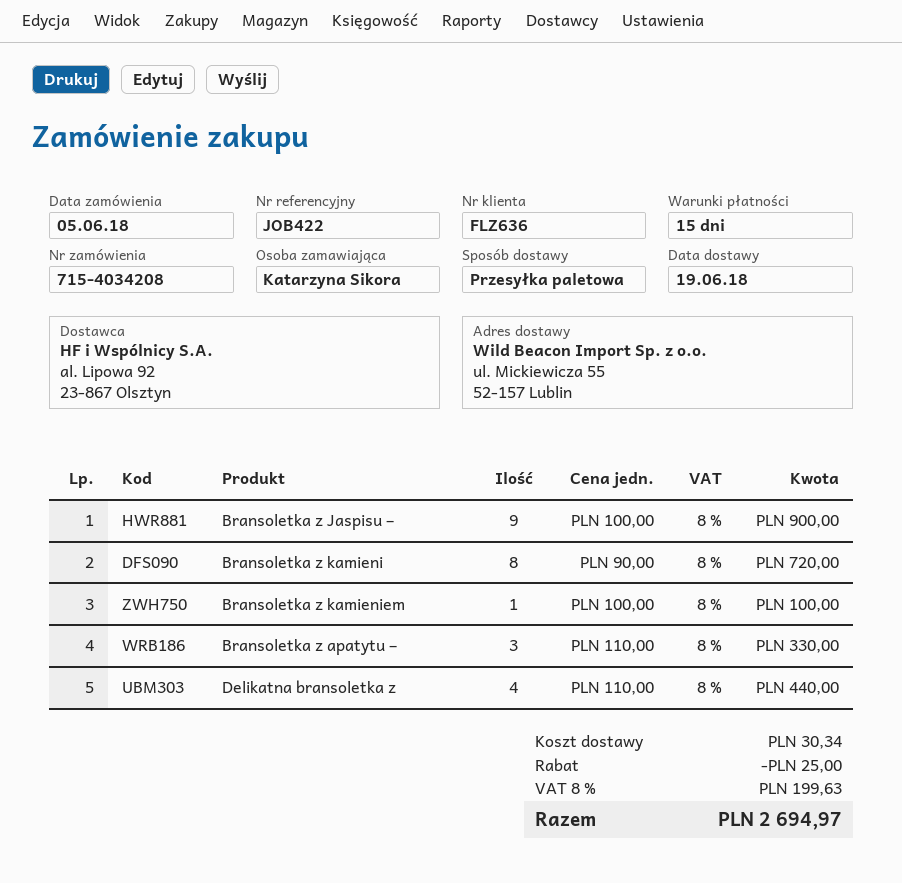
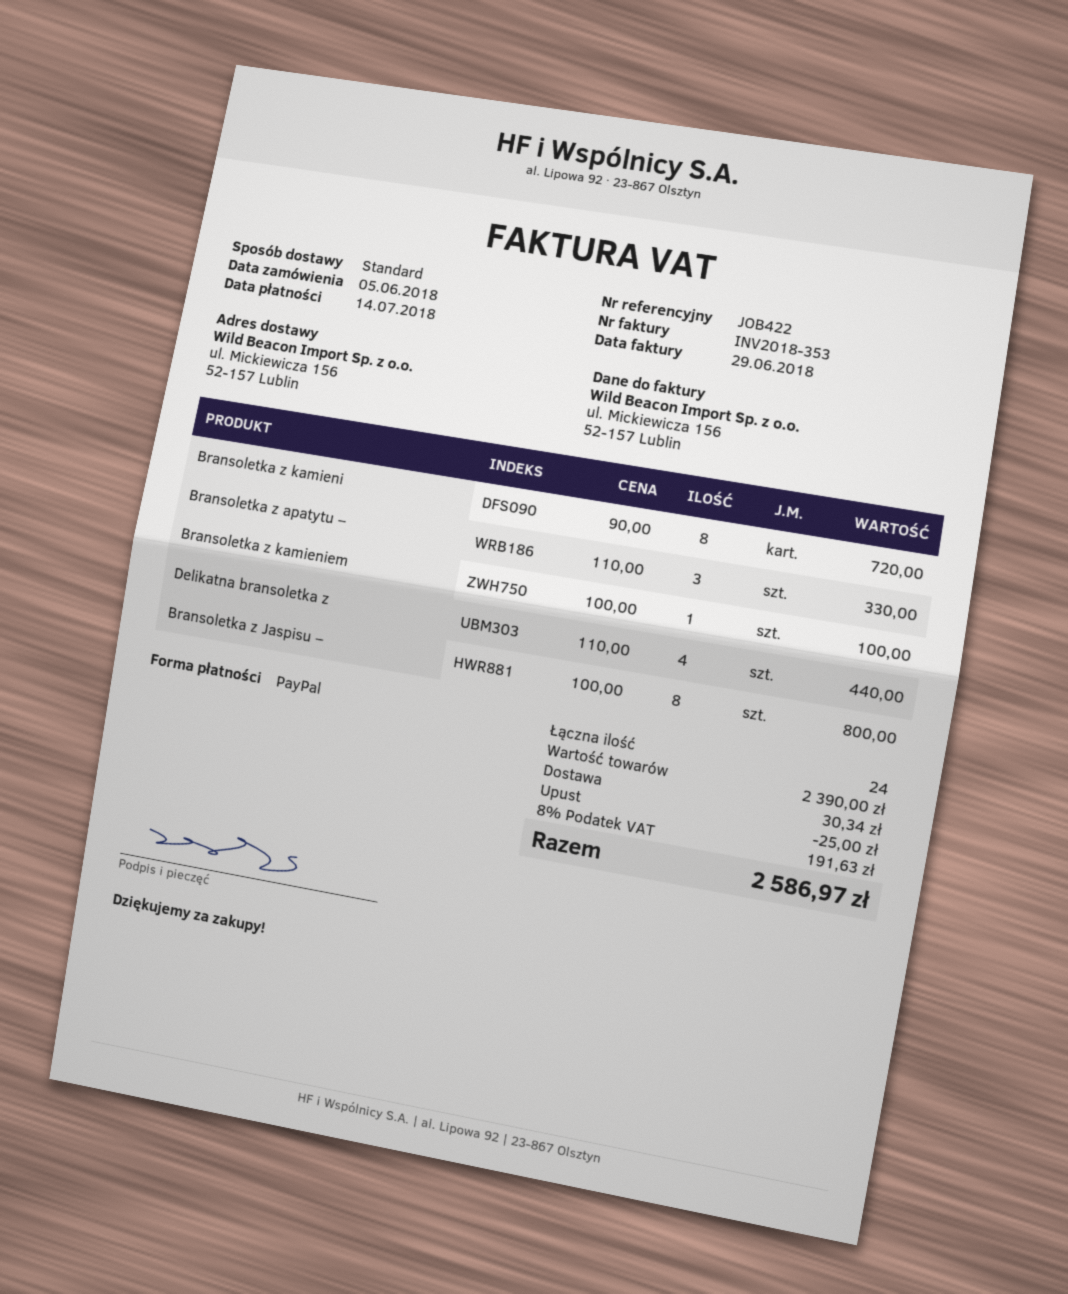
shipping method: pallet freight -> standard
ship to: ul. Mickiewicza 55, 52-157 Lublin -> ul. Mickiewicza 156, 52-157 Lublin
Bransoletka z Jaspisu –: 9 x 100.00 = 900.00 -> 8 x 100.00 = 800.00
tax: 8% = 199.63 -> 8% = 191.63
total: 2694.97 -> 2586.97

